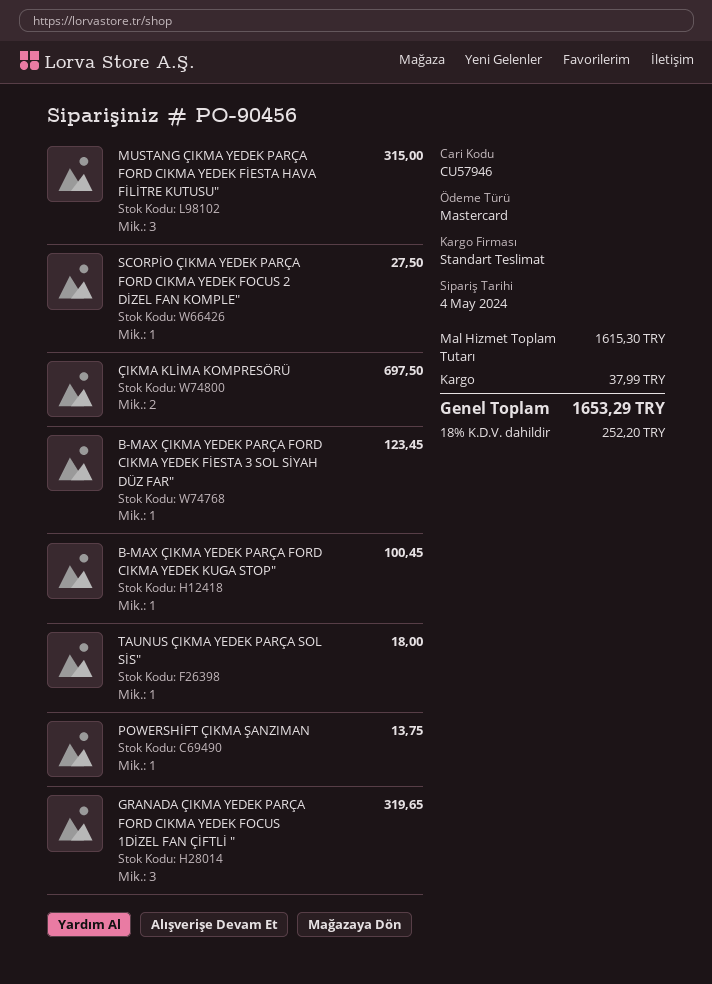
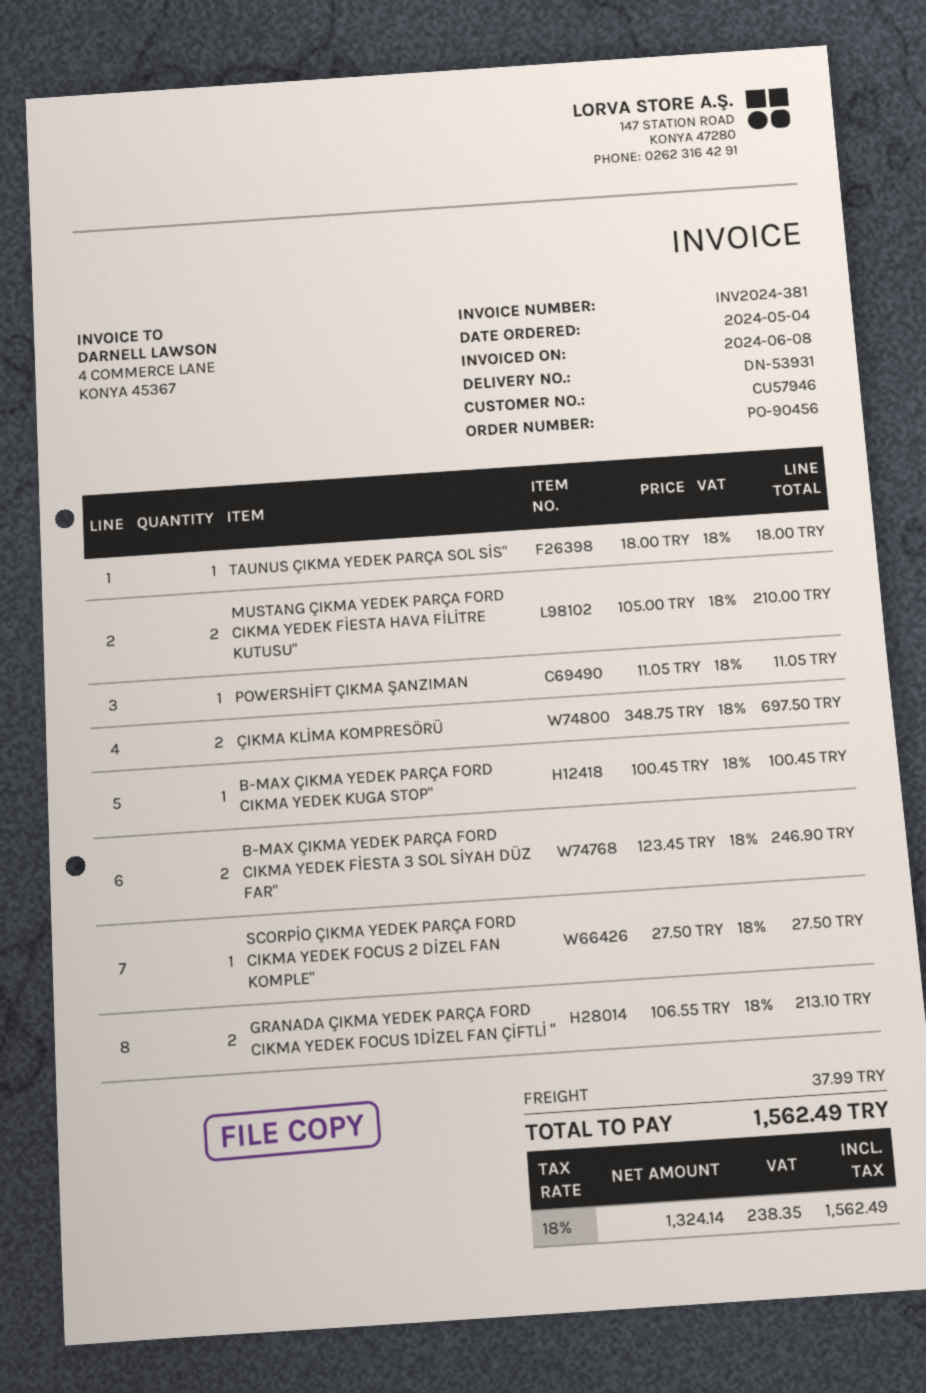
MUSTANG ÇIKMA YEDEK PARÇA FORD CIKMA YEDEK FİESTA HAVA FİLİTRE KUTUSU": 3 for 315.00 -> 2 for 210.00
B-MAX ÇIKMA YEDEK PARÇA FORD CIKMA YEDEK FİESTA 3 SOL SİYAH DÜZ FAR": 1 for 123.45 -> 2 for 246.90
POWERSHİFT ÇIKMA ŞANZIMAN: 1 for 13.75 -> 1 for 11.05
GRANADA ÇIKMA YEDEK PARÇA FORD CIKMA YEDEK FOCUS 1DİZEL FAN ÇİFTLİ ": 3 for 319.65 -> 2 for 213.10
tax: 18% = 252.20 -> 18% = 238.35
total: 1653.29 -> 1562.49

